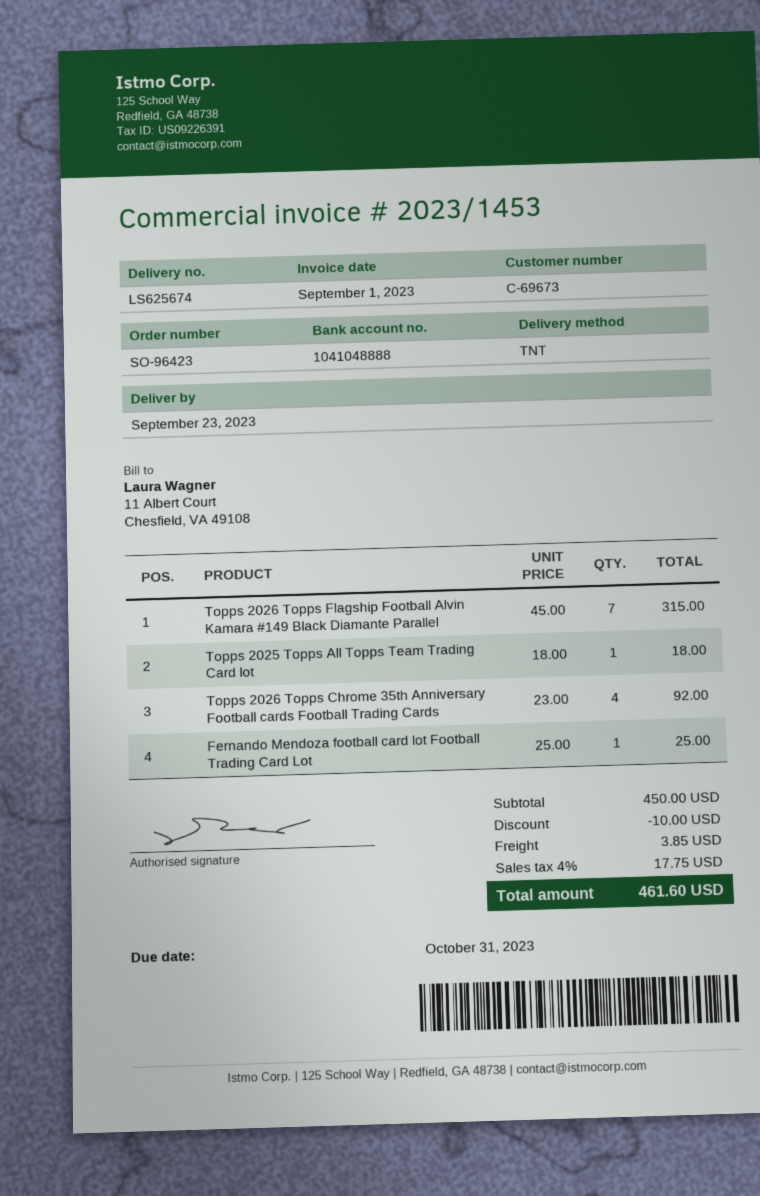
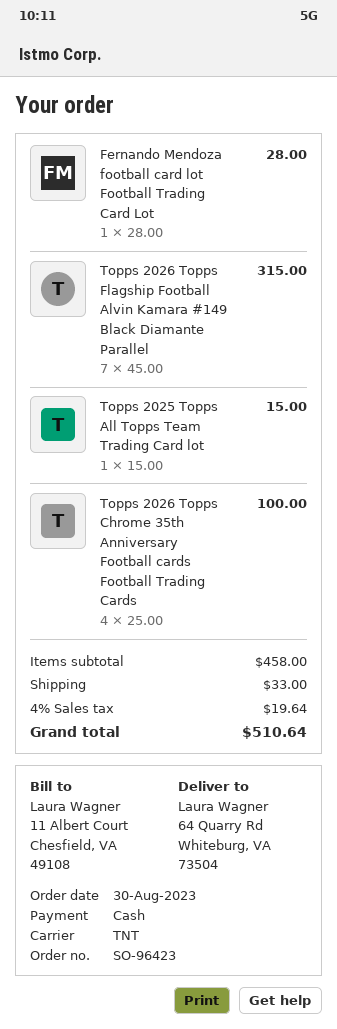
Topps 2025 Topps All Topps Team Trading Card lot: 1 x 18.00 = 18.00 -> 1 x 15.00 = 15.00
Topps 2026 Topps Chrome 35th Anniversary Football cards Football Trading Cards: 4 x 23.00 = 92.00 -> 4 x 25.00 = 100.00
Fernando Mendoza football card lot Football Trading Card Lot: 1 x 25.00 = 25.00 -> 1 x 28.00 = 28.00
subtotal: 450.00 -> 458.00
discount: 10.00 -> none
shipping: 3.85 -> 33.00
tax: 4% = 17.75 -> 4% = 19.64
total: 461.60 -> 510.64

